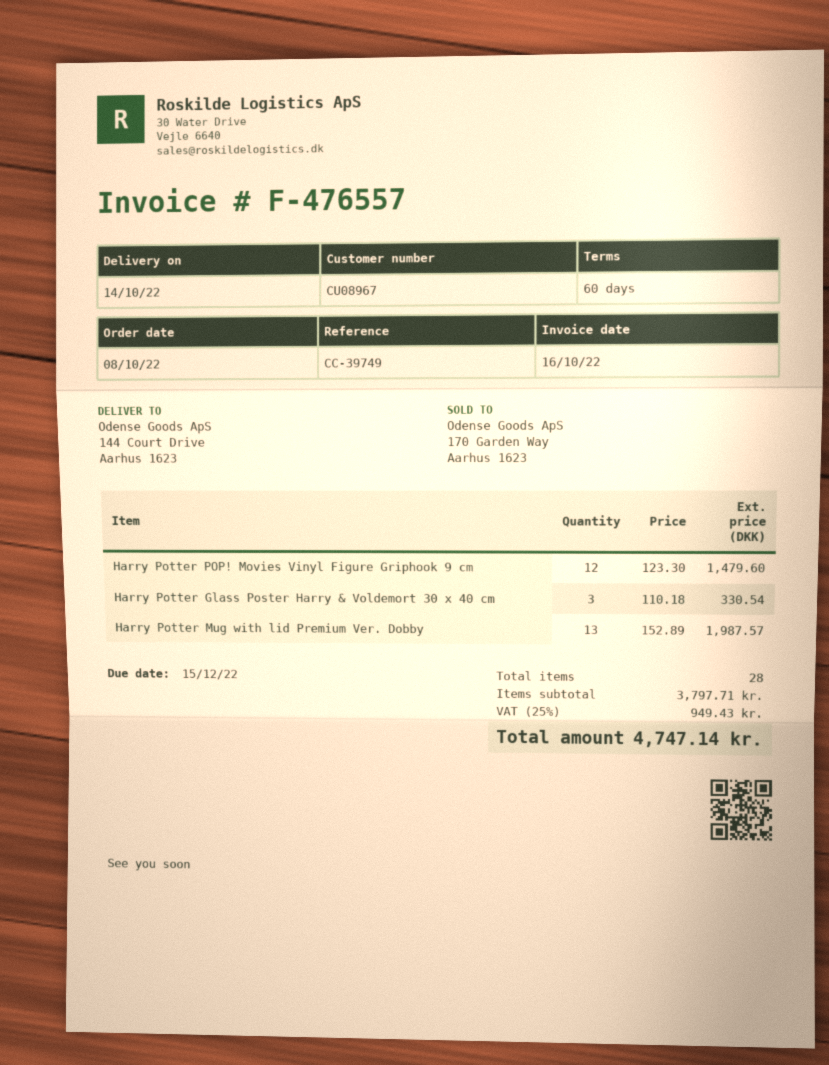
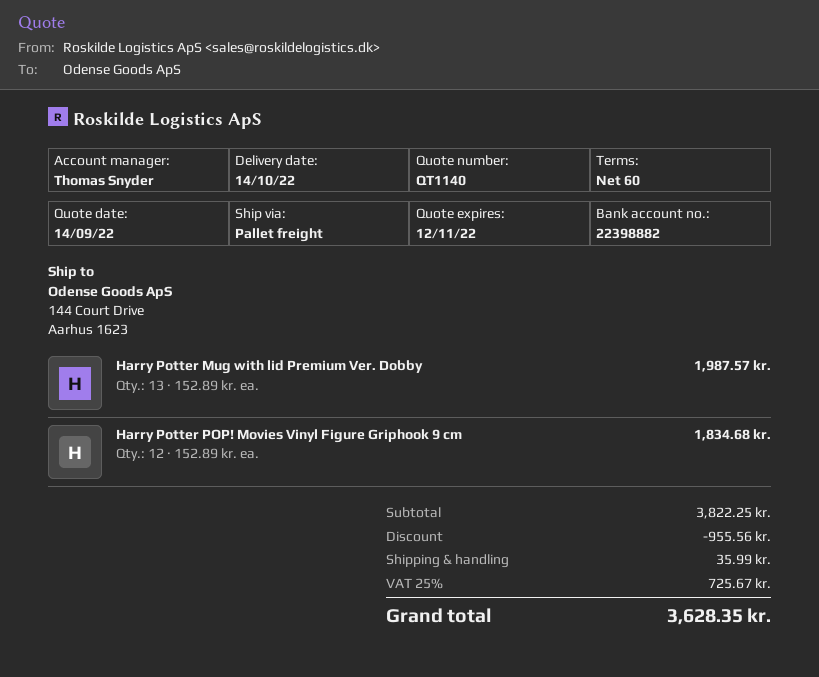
Harry Potter POP! Movies Vinyl Figure Griphook 9 cm: 12 x 123.30 = 1479.60 -> 12 x 152.89 = 1834.68
Harry Potter Glass Poster Harry & Voldemort 30 x 40 cm: 3 x 110.18 = 330.54 -> none
subtotal: 3797.71 -> 3822.25
discount: none -> 955.56
shipping: none -> 35.99
tax: 25% = 949.43 -> 25% = 725.67
total: 4747.14 -> 3628.35

